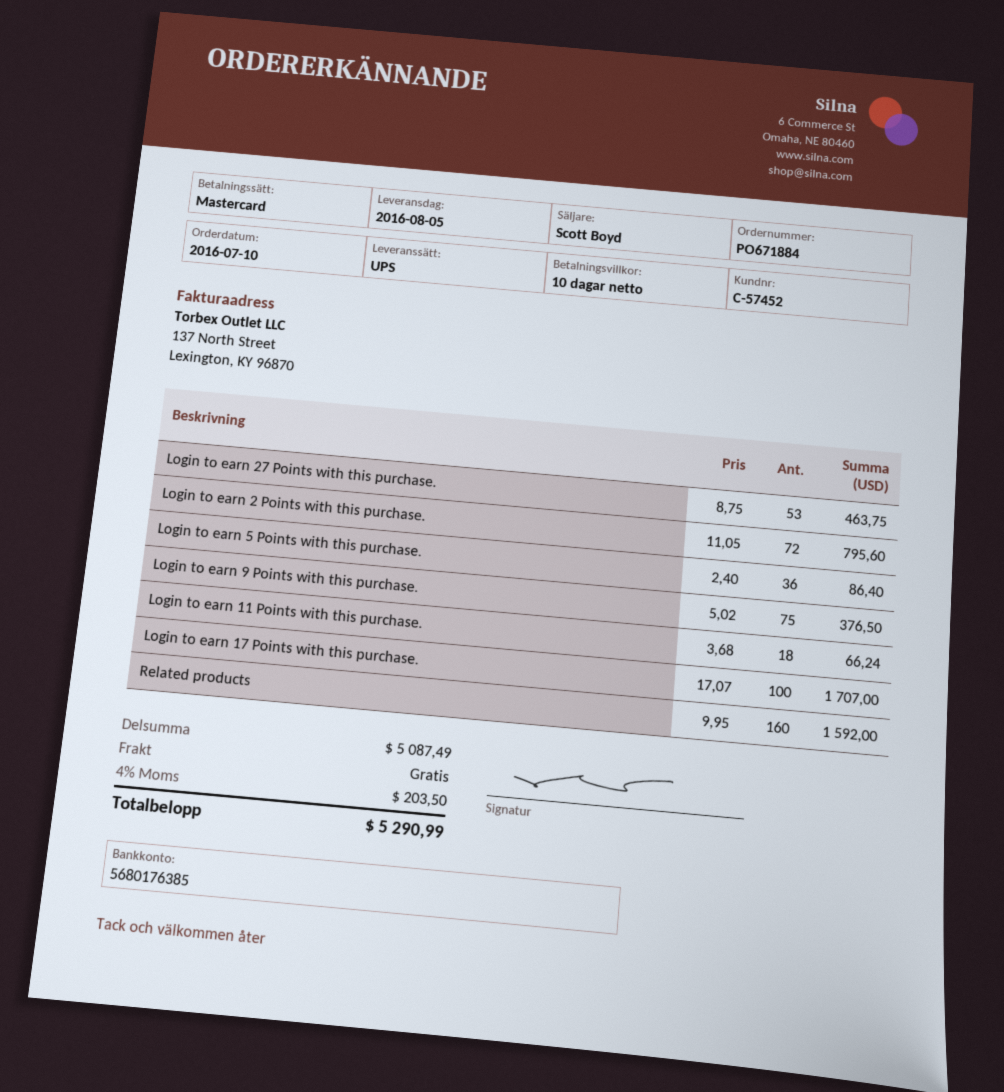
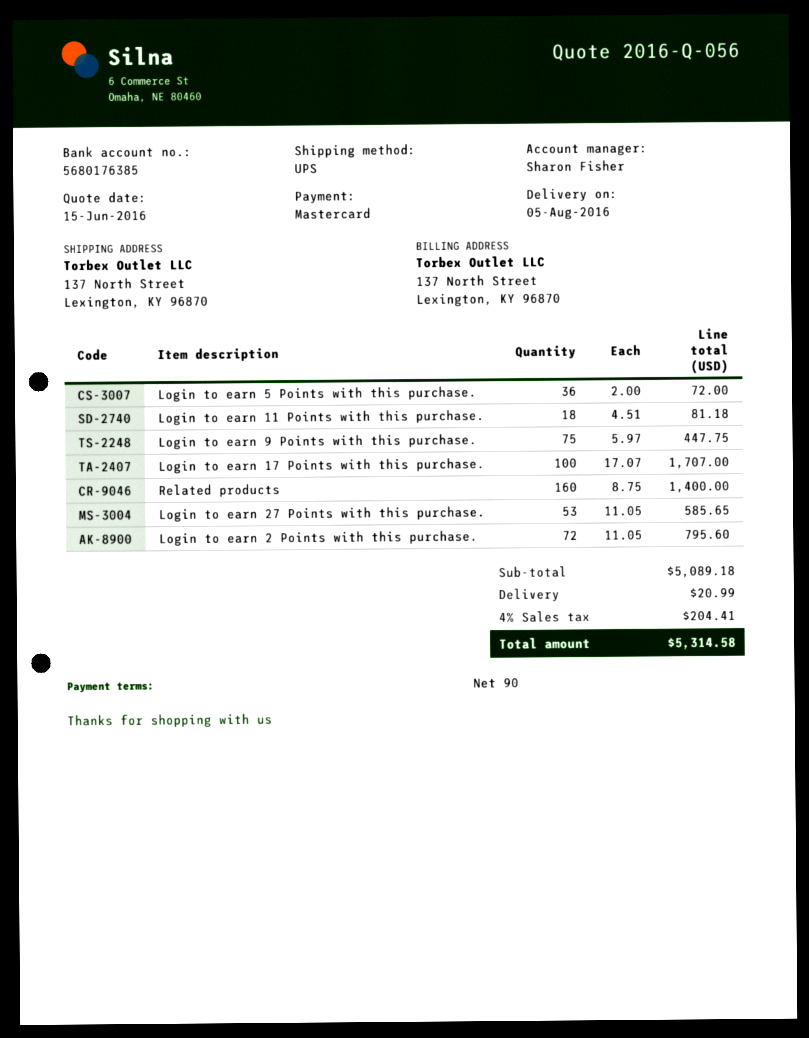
payment terms: 10 days -> 90 days
sales rep: Scott Boyd -> Sharon Fisher
Login to earn 27 Points with this purchase.: 53 x 8.75 = 463.75 -> 53 x 11.05 = 585.65
Login to earn 5 Points with this purchase.: 36 x 2.40 = 86.40 -> 36 x 2.00 = 72.00
Login to earn 9 Points with this purchase.: 75 x 5.02 = 376.50 -> 75 x 5.97 = 447.75
Login to earn 11 Points with this purchase.: 18 x 3.68 = 66.24 -> 18 x 4.51 = 81.18
Related products: 160 x 9.95 = 1592.00 -> 160 x 8.75 = 1400.00
subtotal: 5087.49 -> 5089.18
shipping: 0.00 -> 20.99
tax: 4% = 203.50 -> 4% = 204.41
total: 5290.99 -> 5314.58

